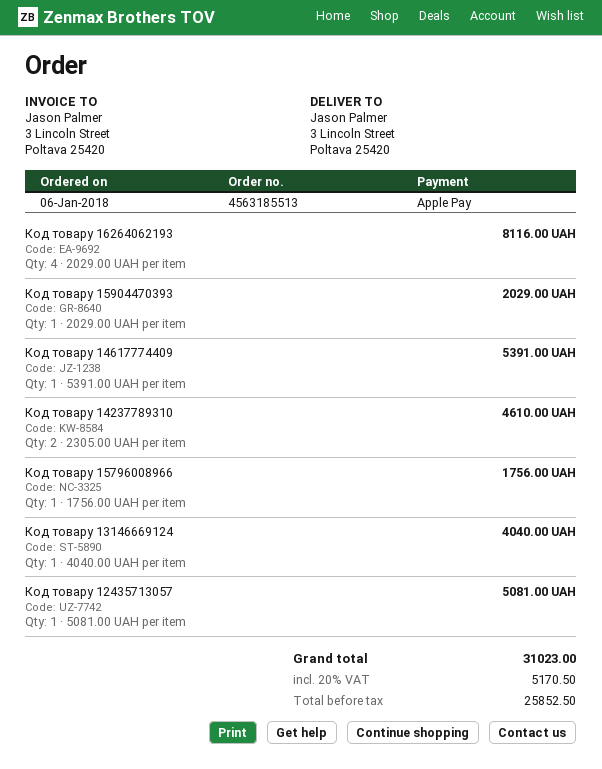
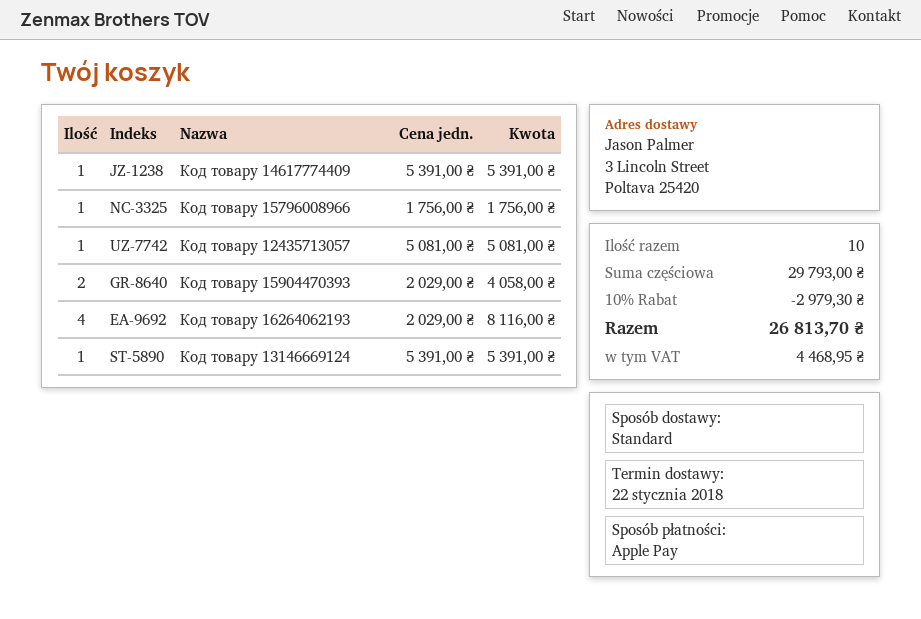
Код товару 15904470393: 1 x 2029.00 = 2029.00 -> 2 x 2029.00 = 4058.00
Код товару 14237789310: 2 x 2305.00 = 4610.00 -> none
Код товару 13146669124: 1 x 4040.00 = 4040.00 -> 1 x 5391.00 = 5391.00
discount: none -> 10% = 2979.30
tax: 5170.50 -> 4468.95
total: 31023.00 -> 26813.70

